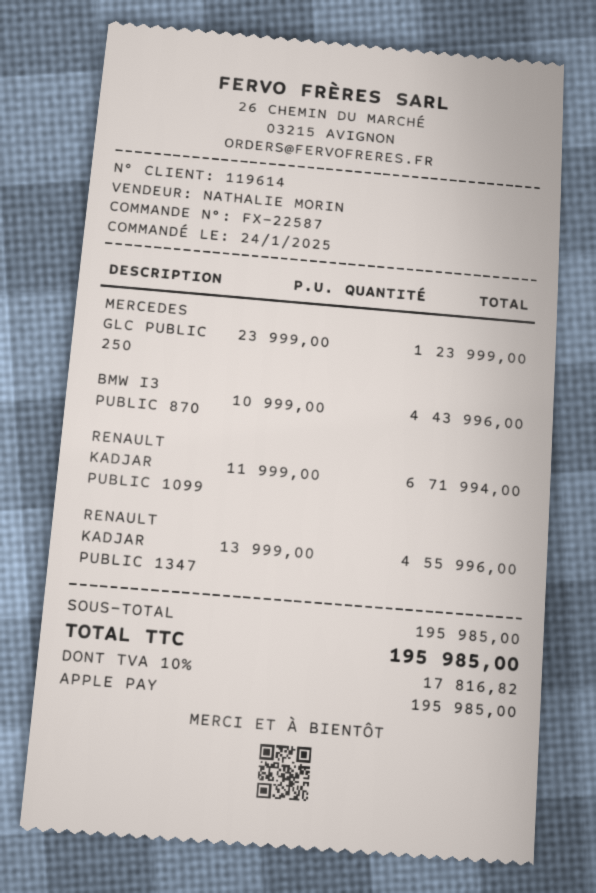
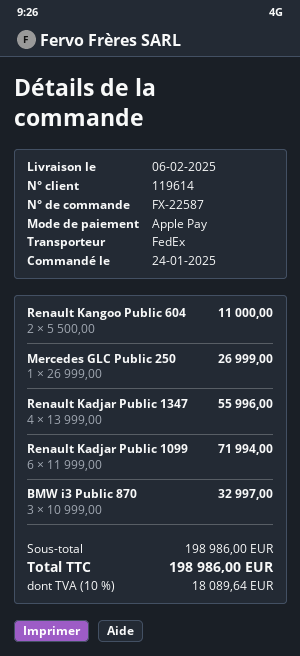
MERCEDES GLC PUBLIC 250: 1 x 23999.00 = 23999.00 -> 1 x 26999.00 = 26999.00
BMW I3 PUBLIC 870: 4 x 10999.00 = 43996.00 -> 3 x 10999.00 = 32997.00
Renault Kangoo Public 604: none -> 2 x 5500.00 = 11000.00
subtotal: 195985.00 -> 198986.00
tax: 10% = 17816.82 -> 10% = 18089.64
total: 195985.00 -> 198986.00

